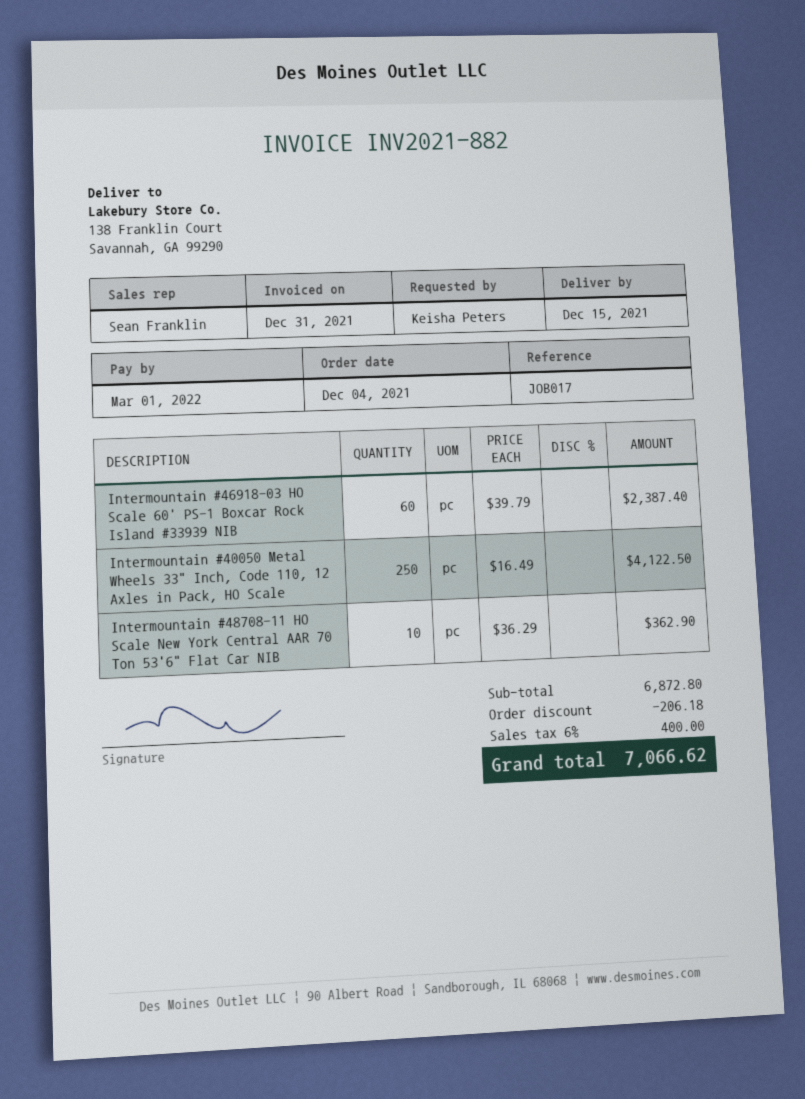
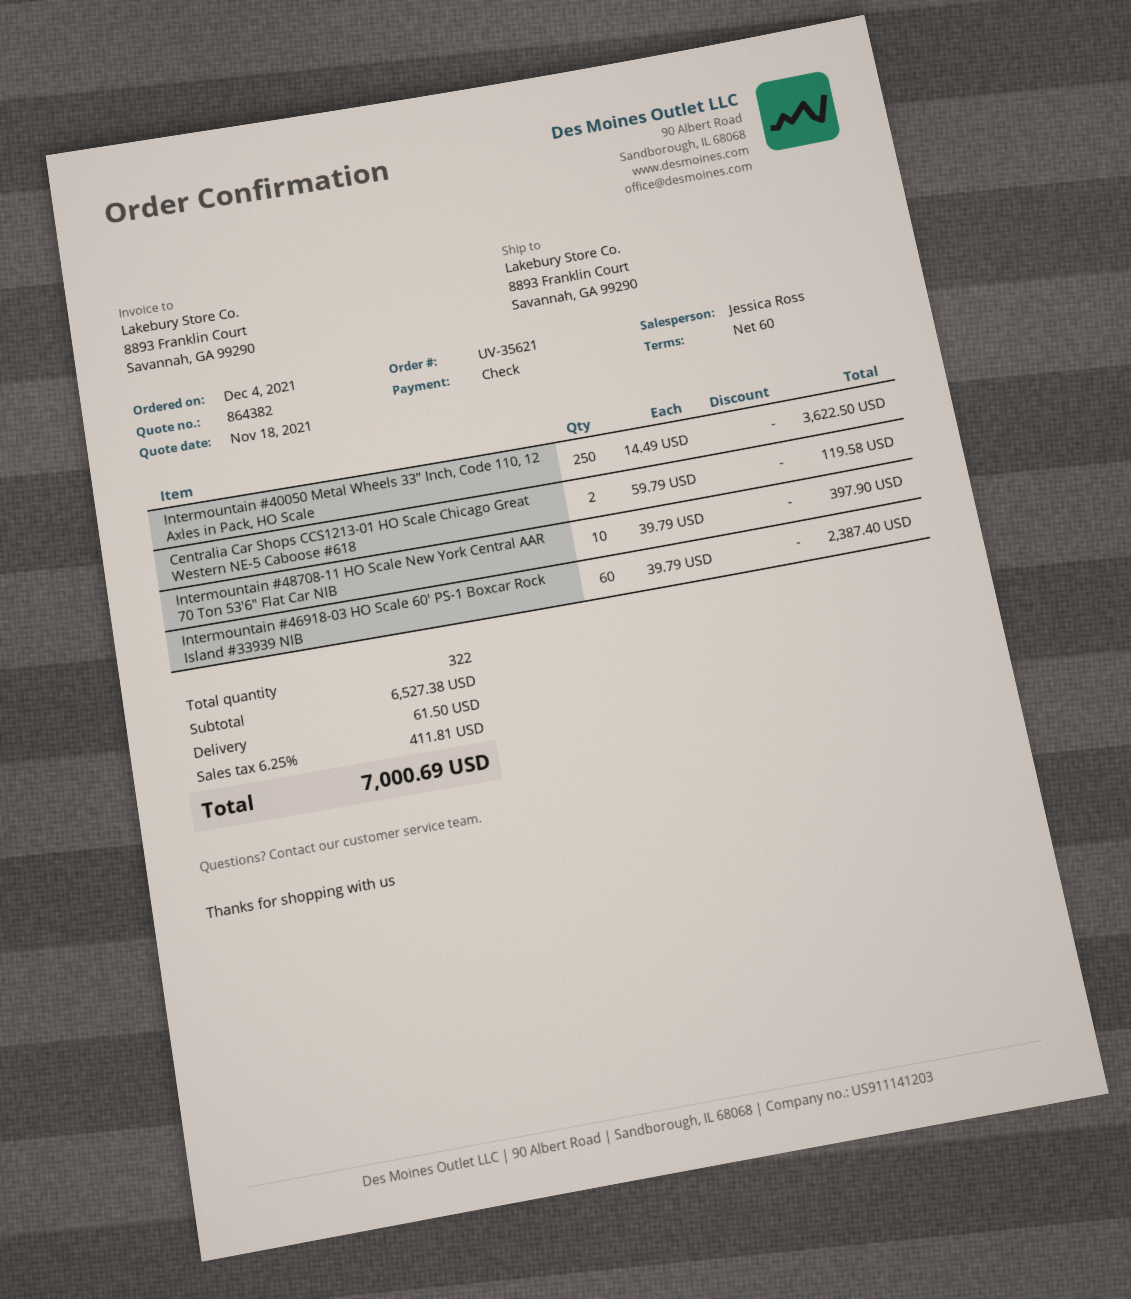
sales rep: Sean Franklin -> Jessica Ross
ship to: 138 Franklin Court, Savannah, GA 99290 -> 8893 Franklin Court, Savannah, GA 99290
Intermountain #40050 Metal Wheels 33" Inch, Code 110, 12 Axles in Pack, HO Scale: 250 x 16.49 = 4122.50 -> 250 x 14.49 = 3622.50
Intermountain #48708-11 HO Scale New York Central AAR 70 Ton 53'6" Flat Car NIB: 10 x 36.29 = 362.90 -> 10 x 39.79 = 397.90
Centralia Car Shops CCS1213-01 HO Scale Chicago Great Western NE-5 Caboose #618: none -> 2 x 59.79 = 119.58
subtotal: 6872.80 -> 6527.38
discount: 206.18 -> none
shipping: none -> 61.50
tax: 6% = 400.00 -> 6.25% = 411.81
total: 7066.62 -> 7000.69

